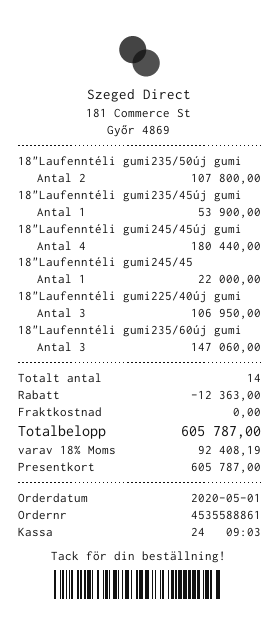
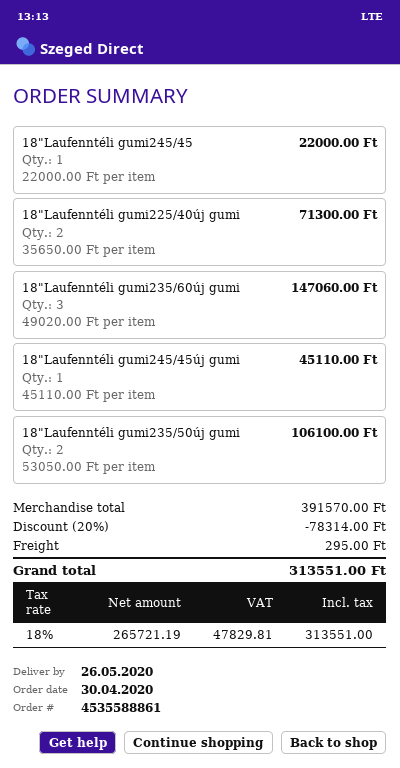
order date: 2020-05-01 -> 2020-04-30
18"Laufenntéli gumi235/50új gumi: 2 for 107800.00 -> 2 for 106100.00
18"Laufenntéli gumi235/45új gumi: 1 for 53900.00 -> none
18"Laufenntéli gumi245/45új gumi: 4 for 180440.00 -> 1 for 45110.00
18"Laufenntéli gumi225/40új gumi: 3 for 106950.00 -> 2 for 71300.00
discount: 12363.00 -> 78314.00
shipping: 0.00 -> 295.00
tax: 18% = 92408.19 -> 18% = 47829.81
total: 605787.00 -> 313551.00

